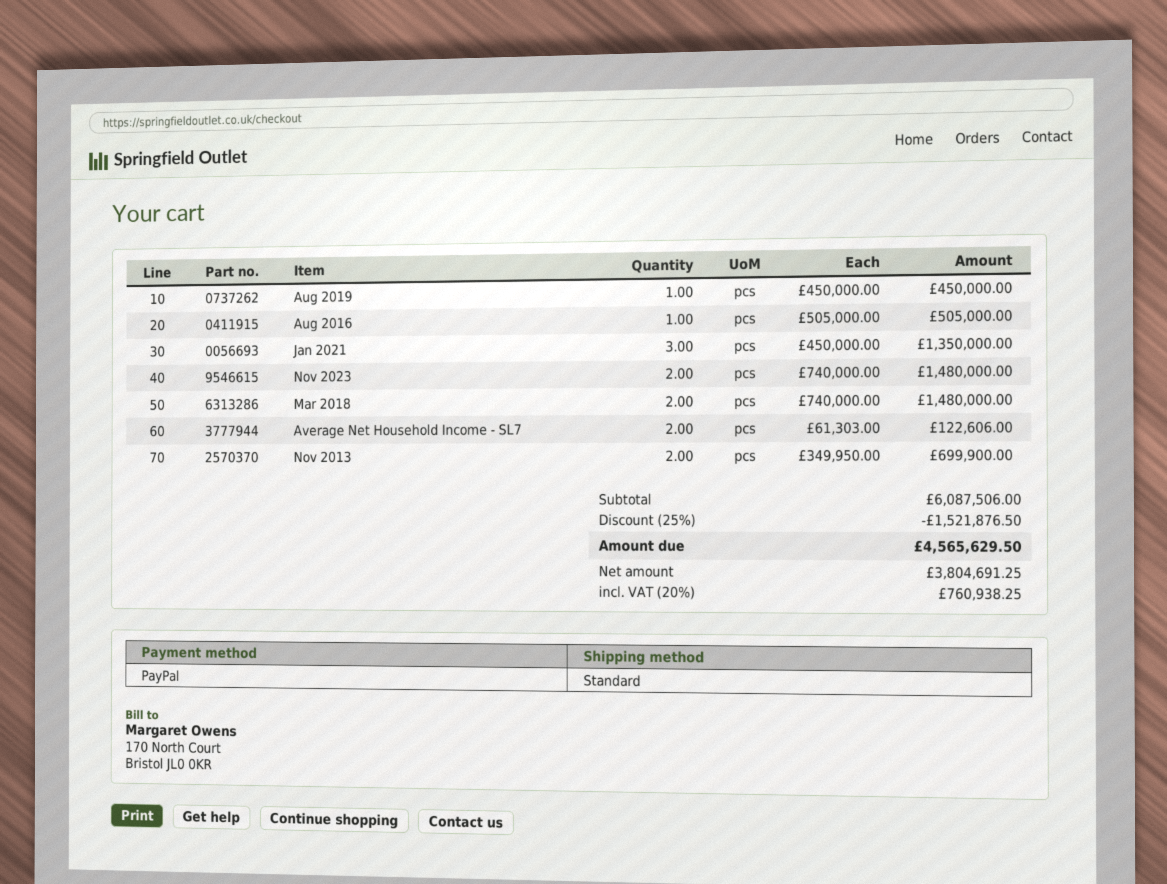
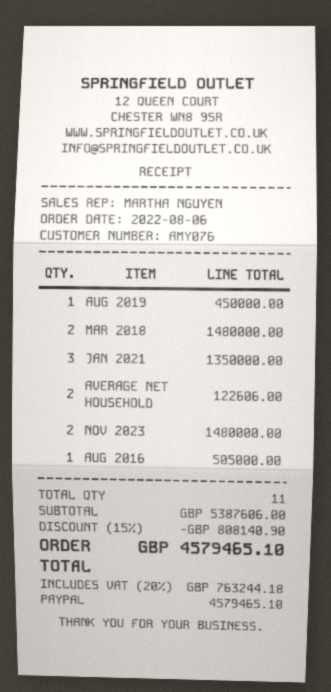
Nov 2013: 2 for 699900.00 -> none
subtotal: 6087506.00 -> 5387606.00
discount: 25% = 1521876.50 -> 15% = 808140.90
tax: 20% = 760938.25 -> 20% = 763244.18
total: 4565629.50 -> 4579465.10

